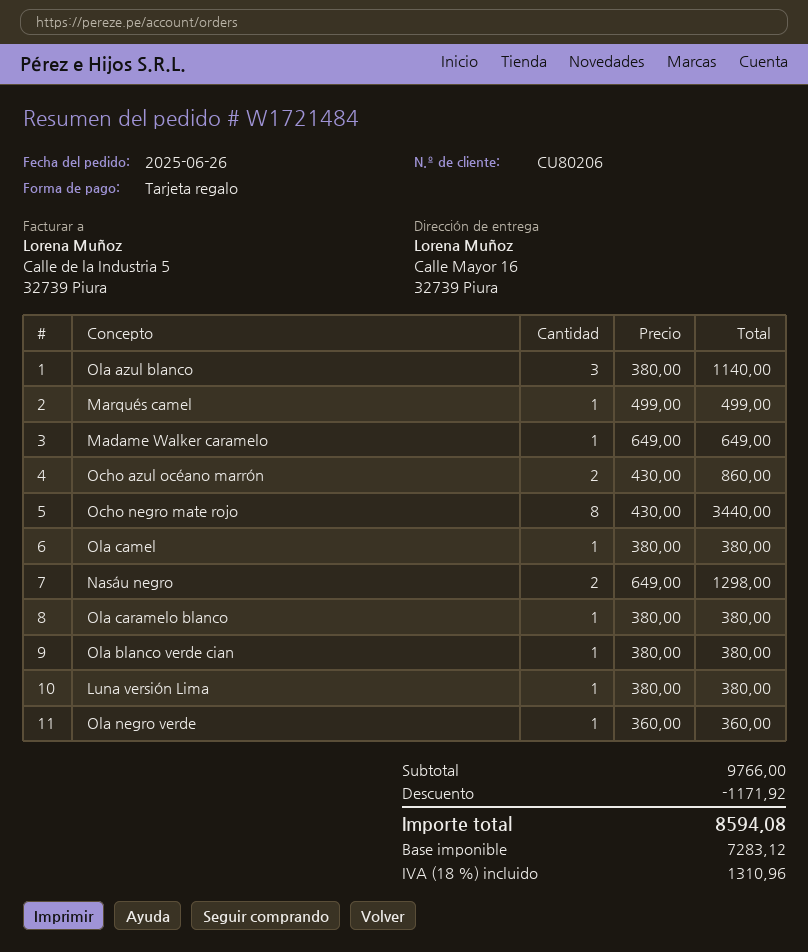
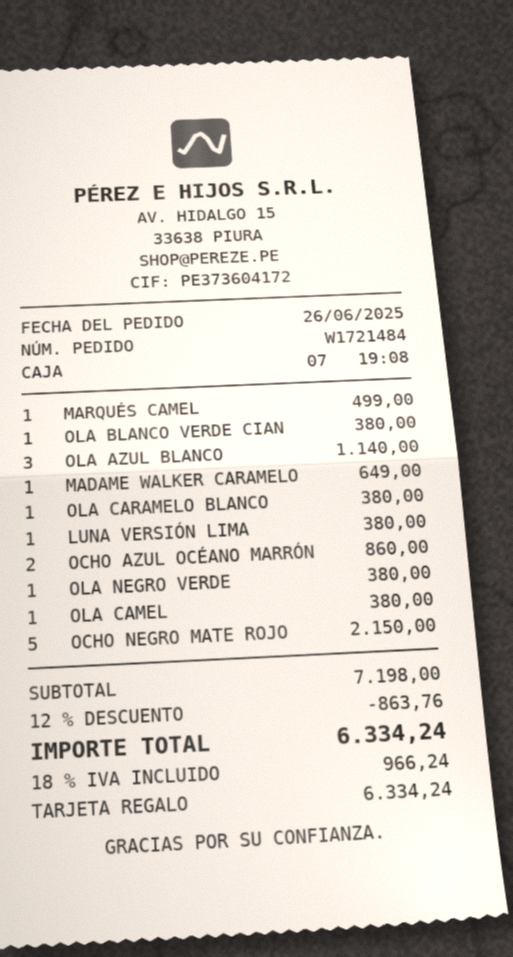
Ocho negro mate rojo: 8 for 3440.00 -> 5 for 2150.00
Nasáu negro: 2 for 1298.00 -> none
Ola negro verde: 1 for 360.00 -> 1 for 380.00
subtotal: 9766.00 -> 7198.00
discount: 1171.92 -> 863.76
tax: 18% = 1310.96 -> 18% = 966.24
total: 8594.08 -> 6334.24

